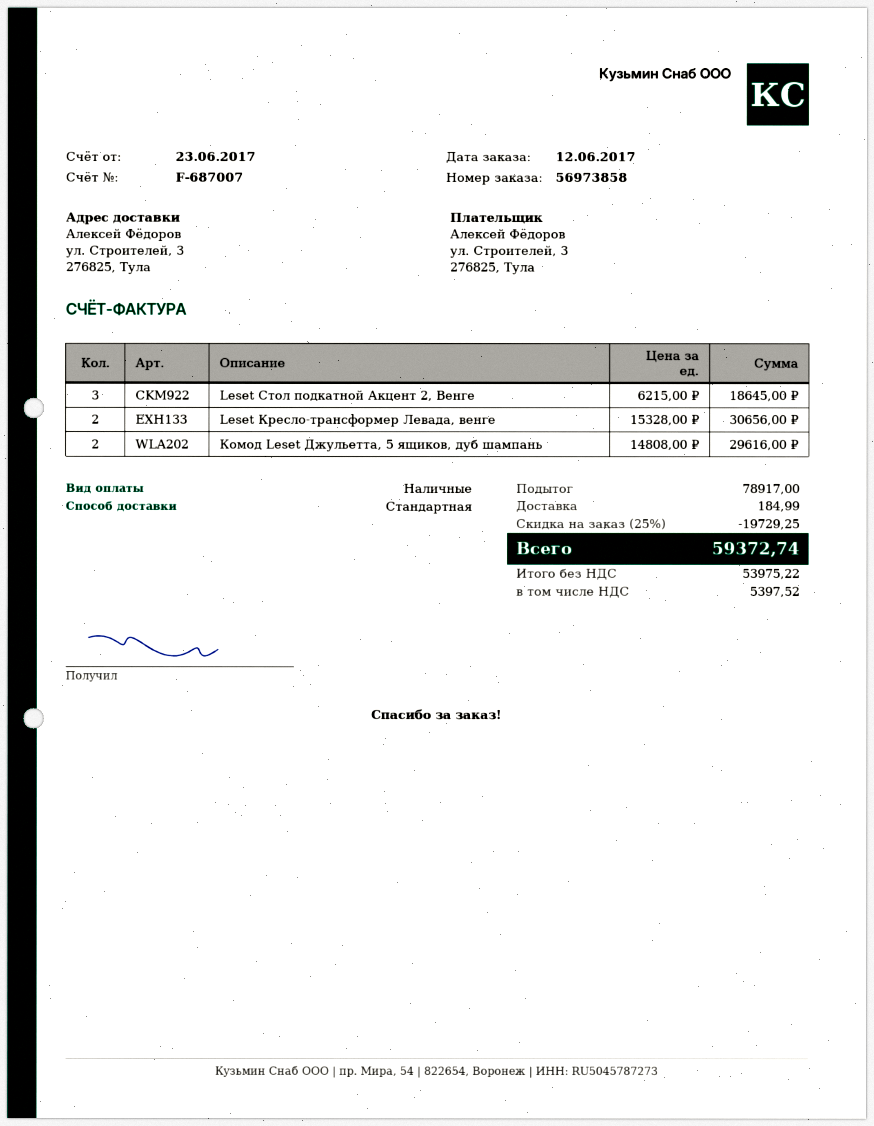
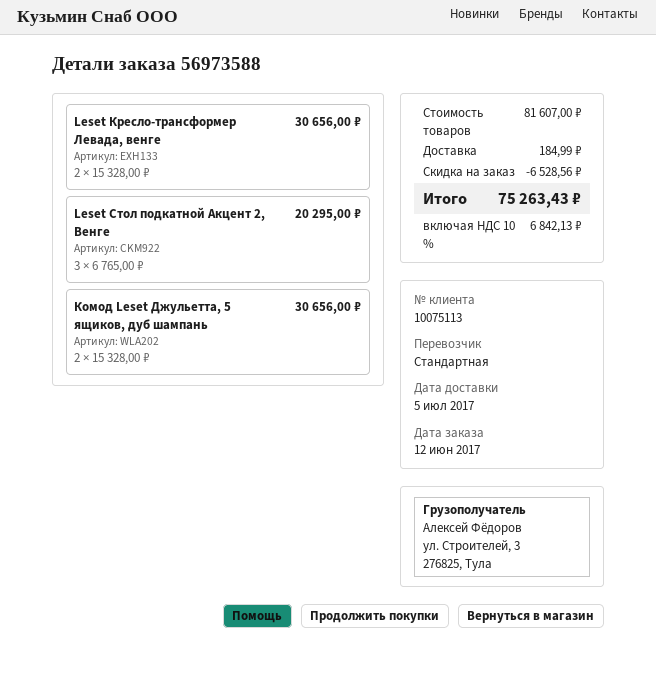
order number: 56973858 -> 56973588
Leset Стол подкатной Акцент 2, Венге: 3 x 6215.00 = 18645.00 -> 3 x 6765.00 = 20295.00
Комод Leset Джульетта, 5 ящиков, дуб шампань: 2 x 14808.00 = 29616.00 -> 2 x 15328.00 = 30656.00
subtotal: 78917.00 -> 81607.00
discount: 19729.25 -> 6528.56
tax: 5397.52 -> 6842.13
total: 59372.74 -> 75263.43

